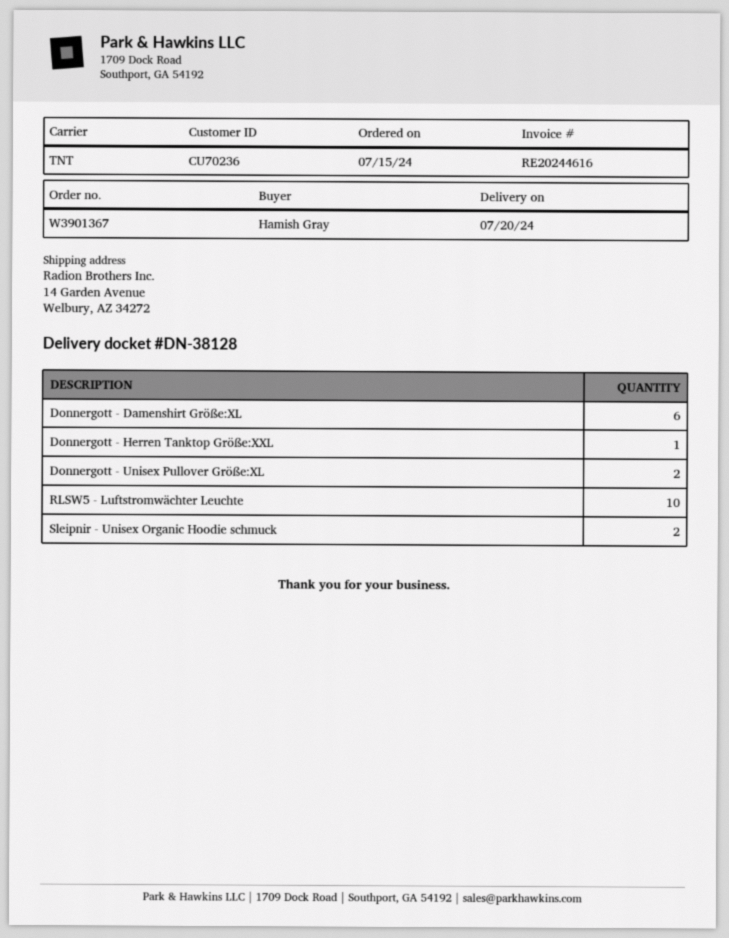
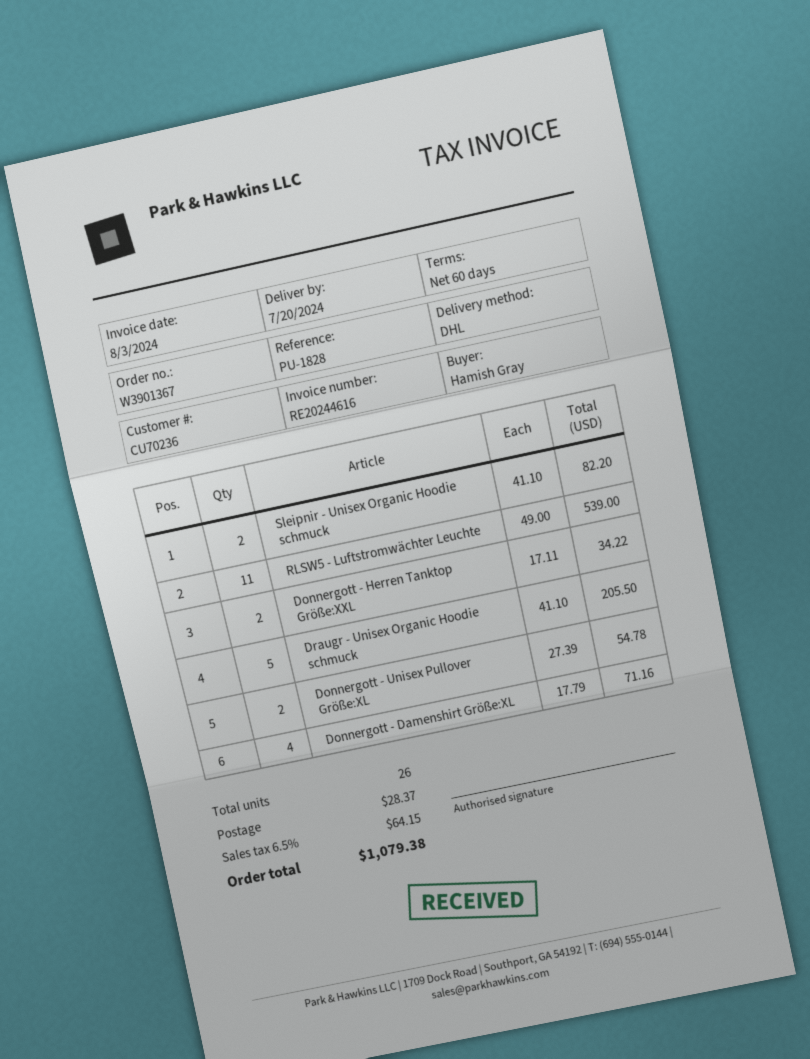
shipping method: TNT -> DHL
Donnergott - Damenshirt Größe:XL: 6 -> 4
Donnergott - Herren Tanktop Größe:XXL: 1 -> 2
RLSW5 - Luftstromwächter Leuchte: 10 -> 11
Draugr - Unisex Organic Hoodie schmuck: none -> 5

